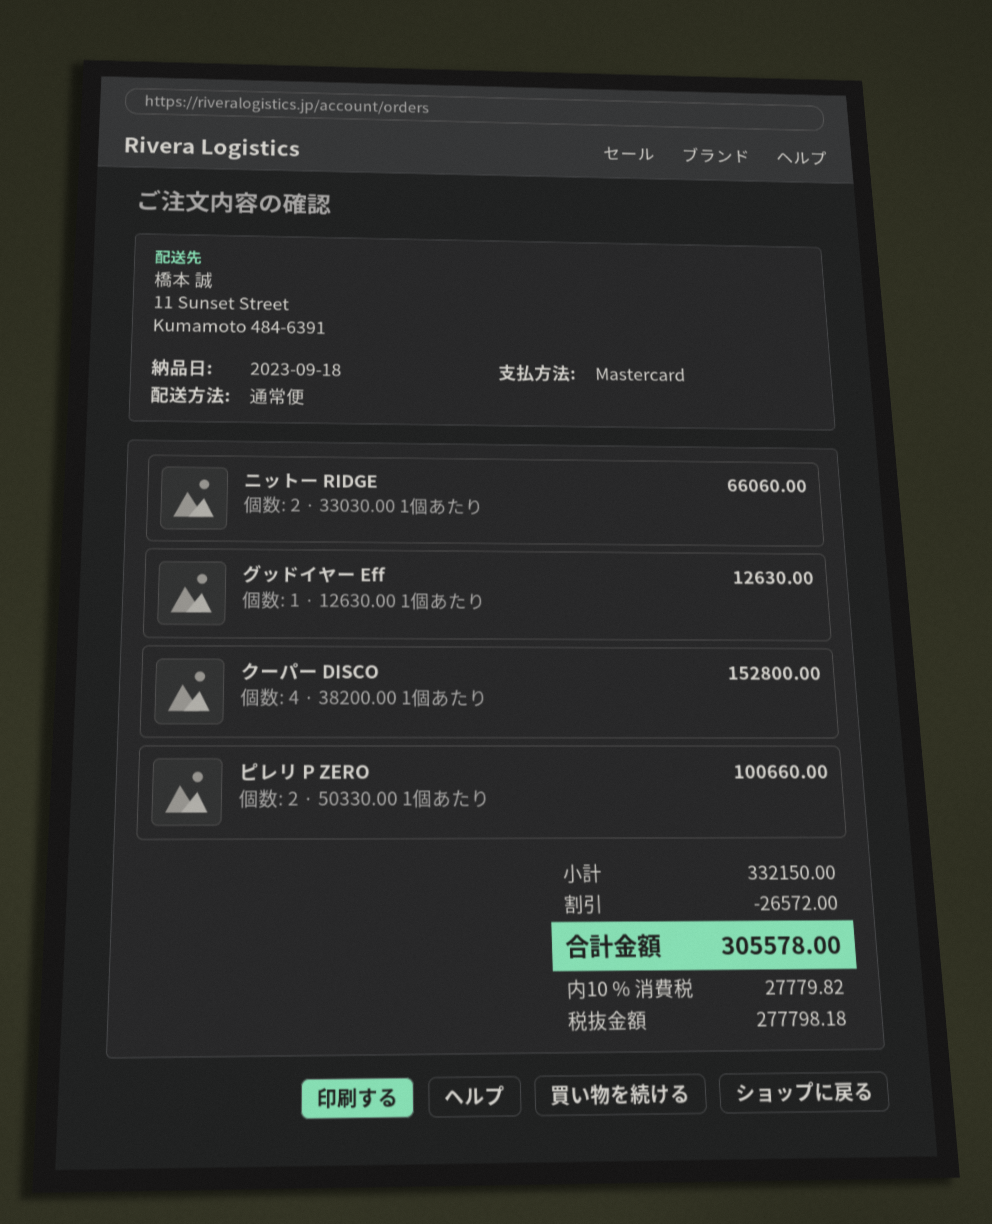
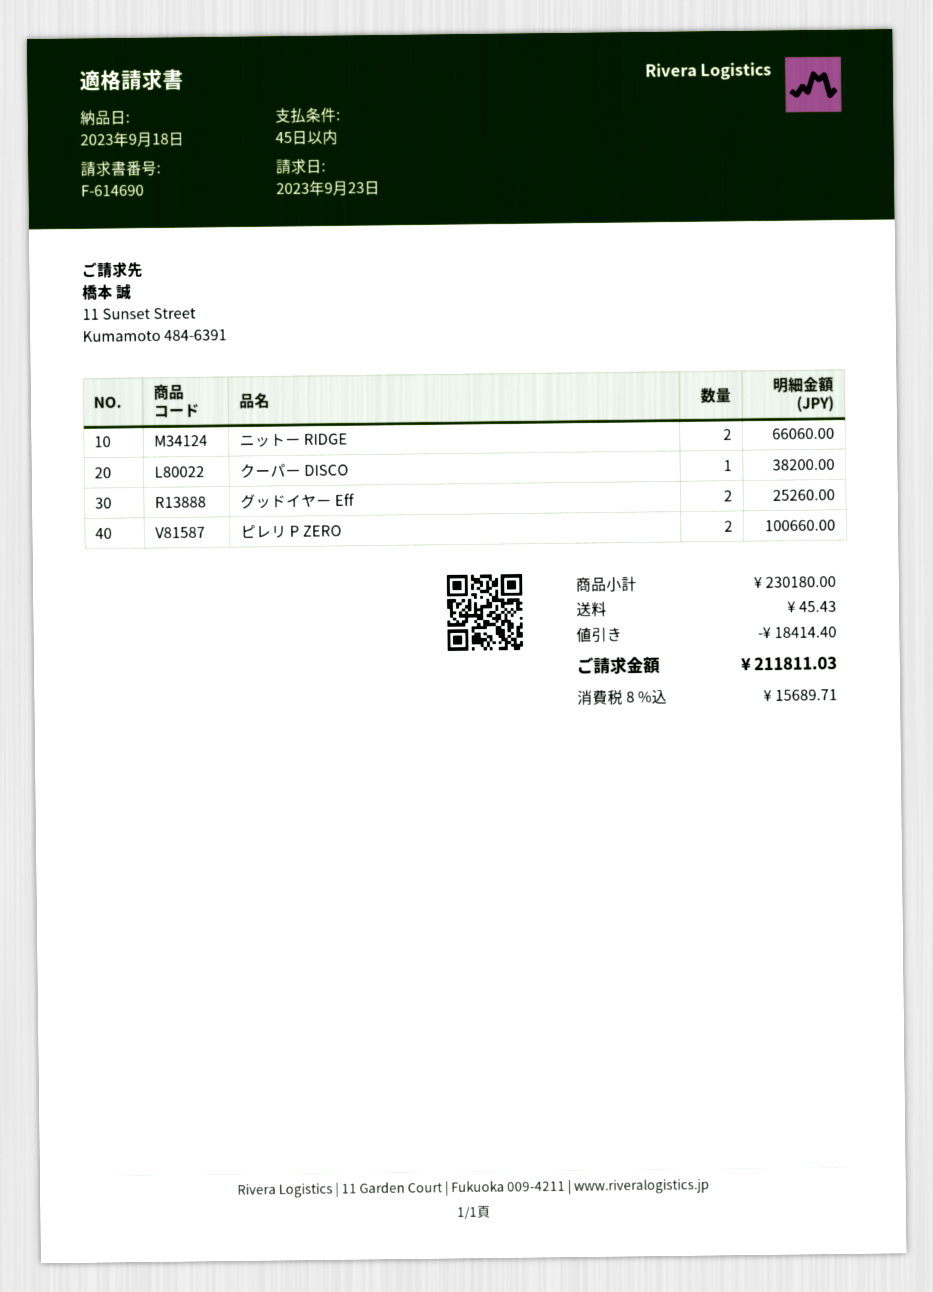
グッドイヤー Eff: 1 for 12630.00 -> 2 for 25260.00
クーパー DISCO: 4 for 152800.00 -> 1 for 38200.00
subtotal: 332150.00 -> 230180.00
discount: 26572.00 -> 18414.40
shipping: none -> 45.43
tax: 10% = 27779.82 -> 8% = 15689.71
total: 305578.00 -> 211811.03

